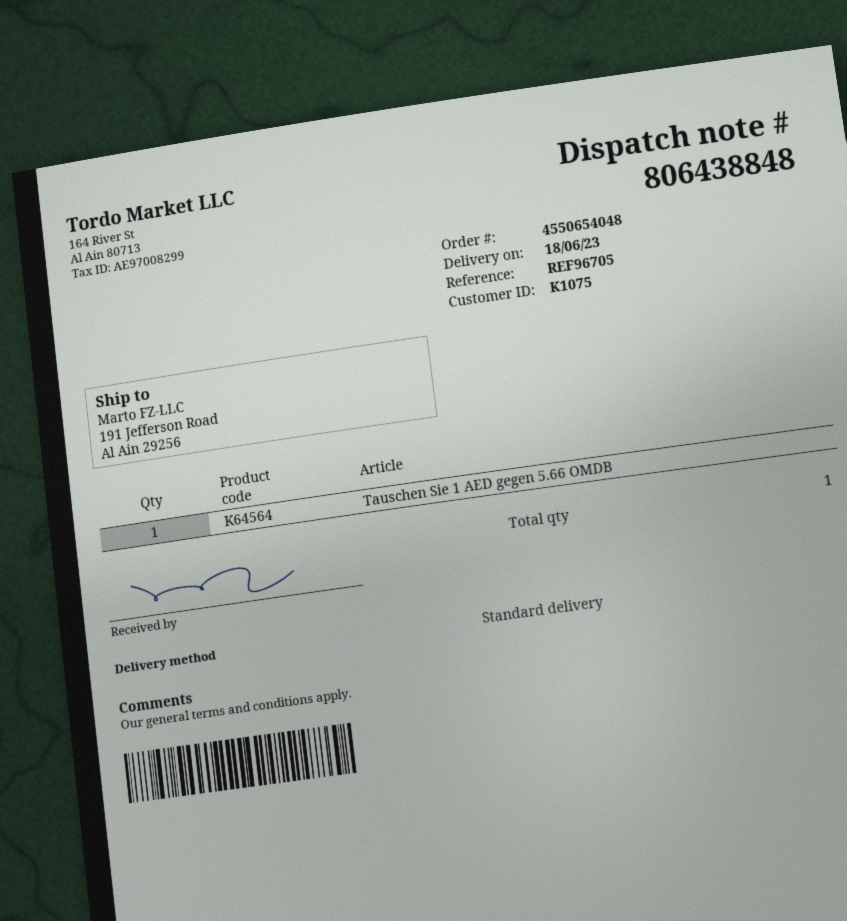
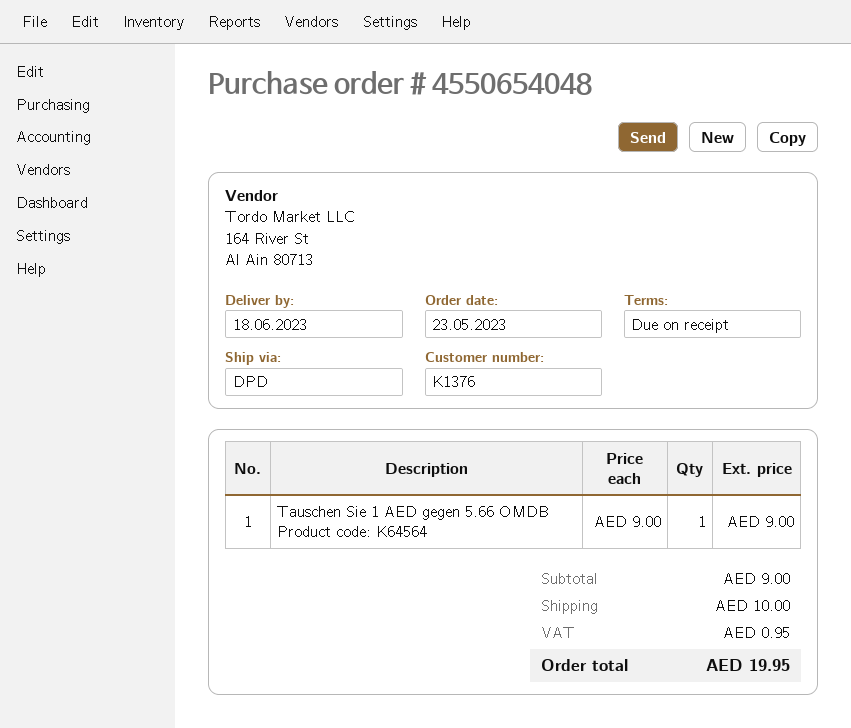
customer number: K1075 -> K1376
shipping method: standard -> DPD

